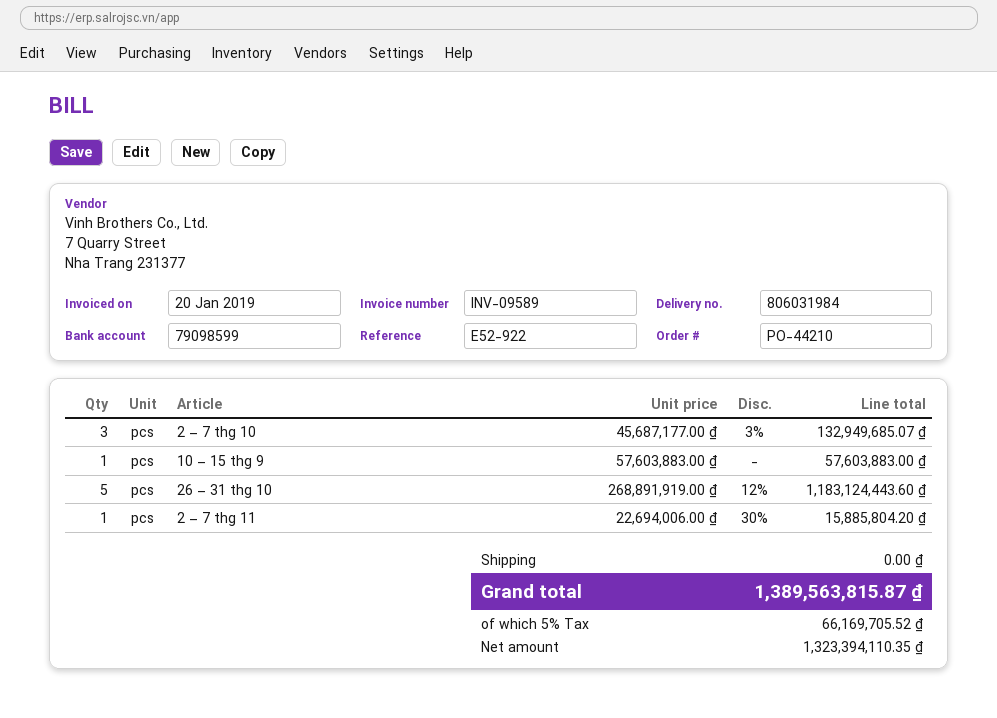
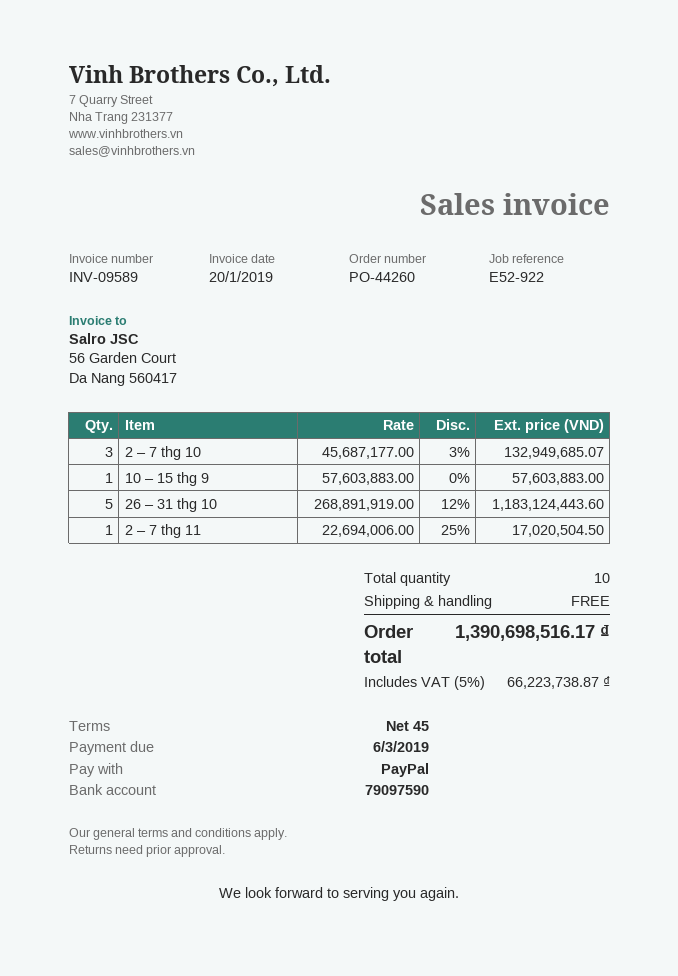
order number: PO-44210 -> PO-44260
bank account: 79098599 -> 79097590
2 – 7 thg 11: 1 x 22694006.00 - 30% = 15885804.20 -> 1 x 22694006.00 - 25% = 17020504.50
tax: 5% = 66169705.52 -> 5% = 66223738.87
total: 1389563815.87 -> 1390698516.17

